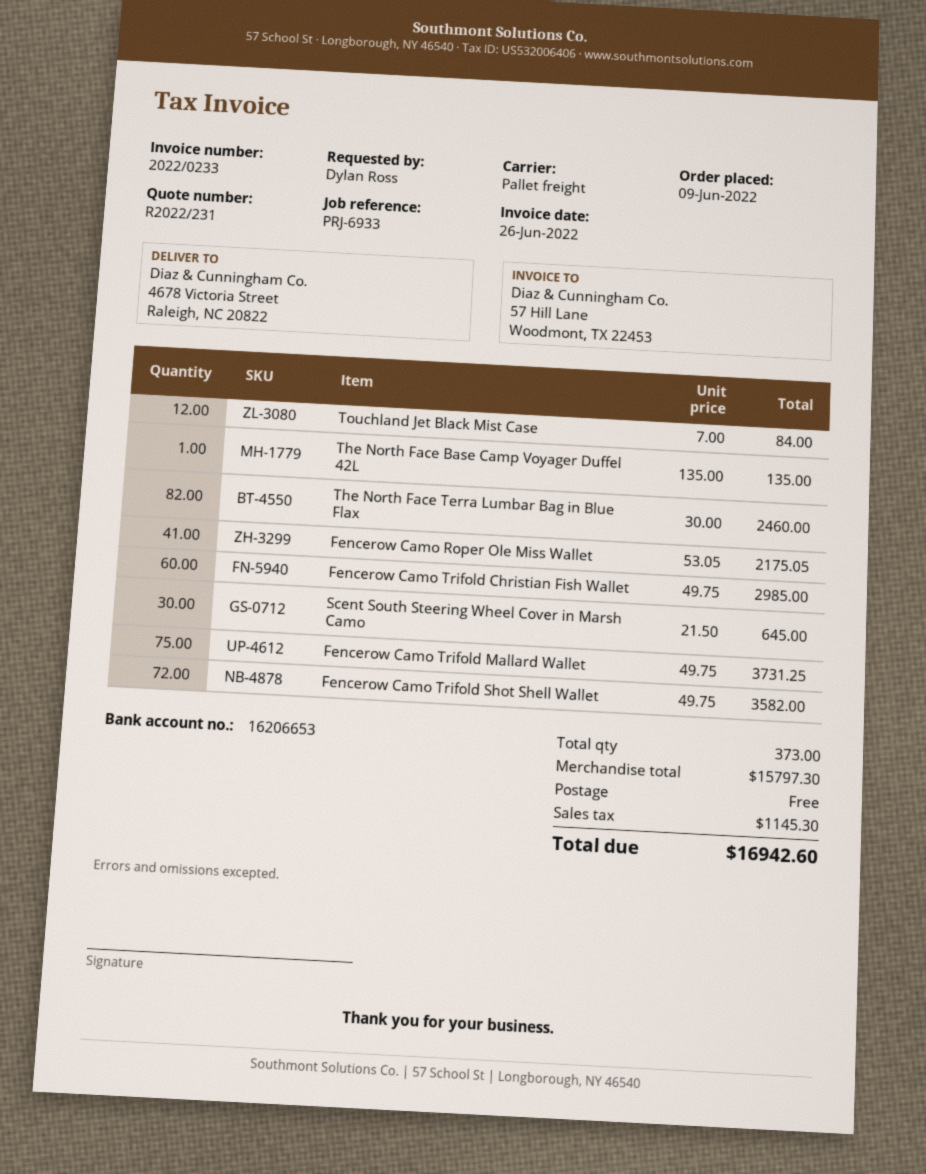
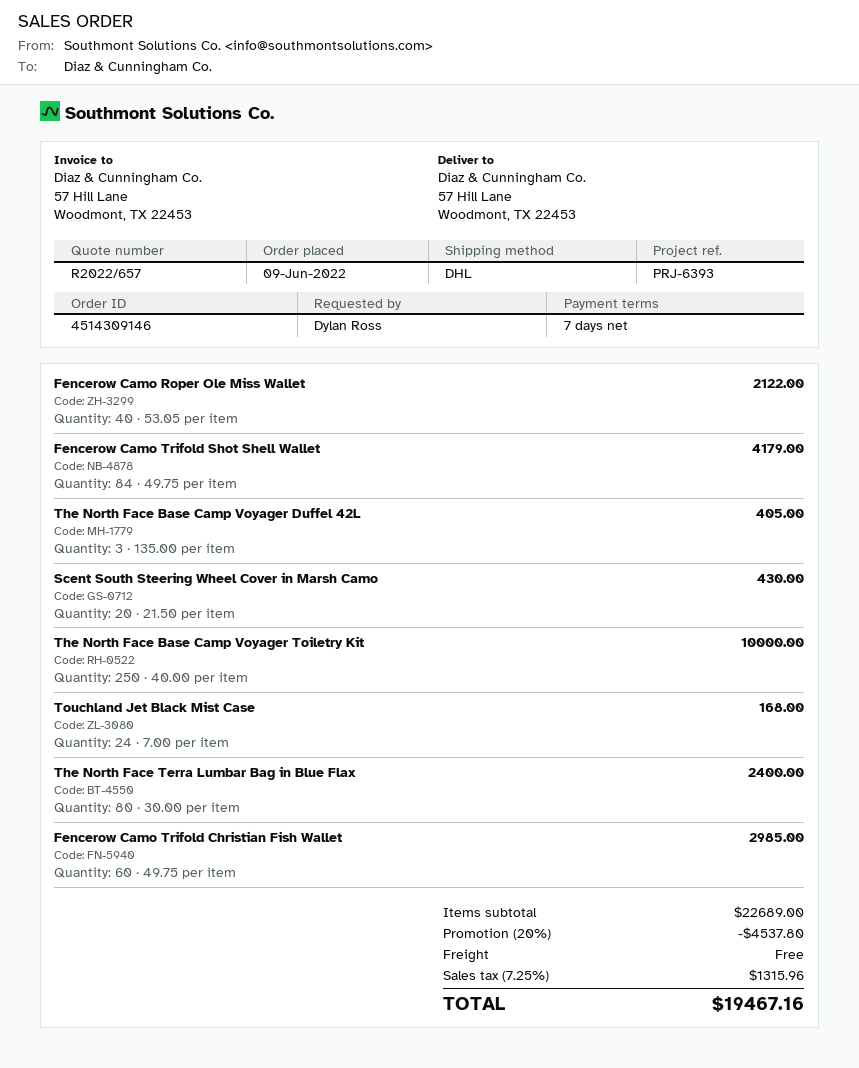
quote number: R2022/231 -> R2022/657
reference: PRJ-6933 -> PRJ-6393
shipping method: pallet freight -> DHL
ship to: 4678 Victoria Street, Raleigh, NC 20822 -> 57 Hill Lane, Woodmont, TX 22453
Touchland Jet Black Mist Case: 12 x 7.00 = 84.00 -> 24 x 7.00 = 168.00
The North Face Base Camp Voyager Duffel 42L: 1 x 135.00 = 135.00 -> 3 x 135.00 = 405.00
The North Face Terra Lumbar Bag in Blue Flax: 82 x 30.00 = 2460.00 -> 80 x 30.00 = 2400.00
Fencerow Camo Roper Ole Miss Wallet: 41 x 53.05 = 2175.05 -> 40 x 53.05 = 2122.00
Scent South Steering Wheel Cover in Marsh Camo: 30 x 21.50 = 645.00 -> 20 x 21.50 = 430.00
Fencerow Camo Trifold Mallard Wallet: 75 x 49.75 = 3731.25 -> none
Fencerow Camo Trifold Shot Shell Wallet: 72 x 49.75 = 3582.00 -> 84 x 49.75 = 4179.00
The North Face Base Camp Voyager Toiletry Kit: none -> 250 x 40.00 = 10000.00
subtotal: 15797.30 -> 22689.00
discount: none -> 20% = 4537.80
tax: 1145.30 -> 1315.96
total: 16942.60 -> 19467.16

